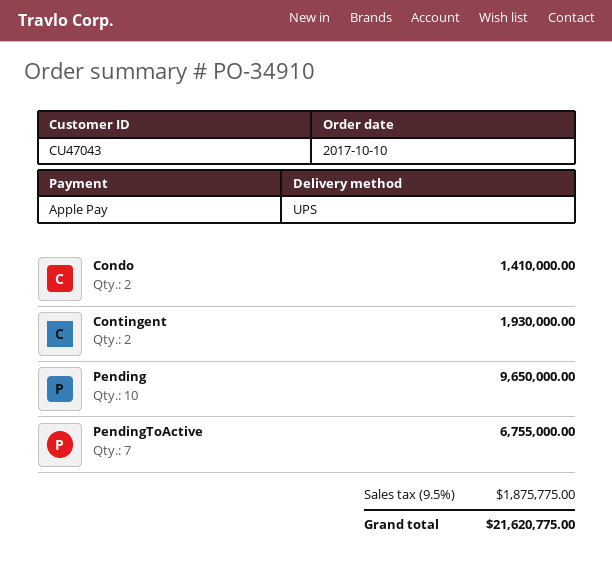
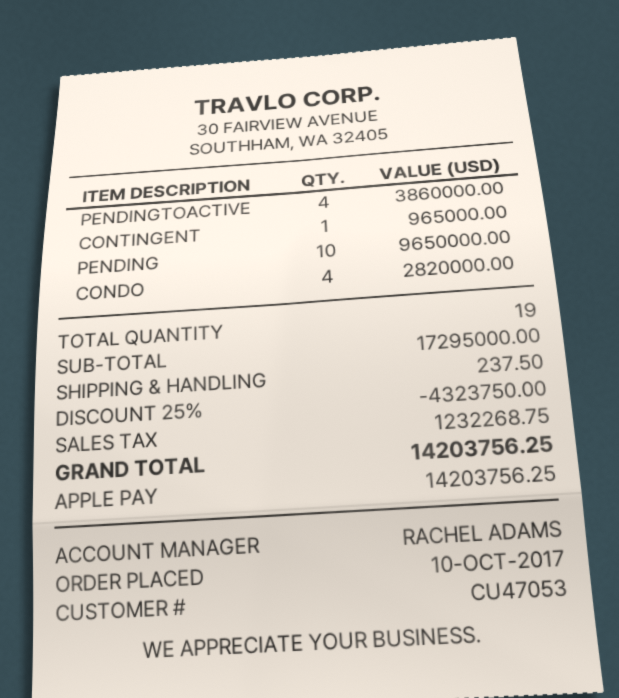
customer number: CU47043 -> CU47053
Condo: 2 for 1410000.00 -> 4 for 2820000.00
Contingent: 2 for 1930000.00 -> 1 for 965000.00
PendingToActive: 7 for 6755000.00 -> 4 for 3860000.00
discount: none -> 25% = 4323750.00
shipping: none -> 237.50
tax: 1875775.00 -> 1232268.75
total: 21620775.00 -> 14203756.25

